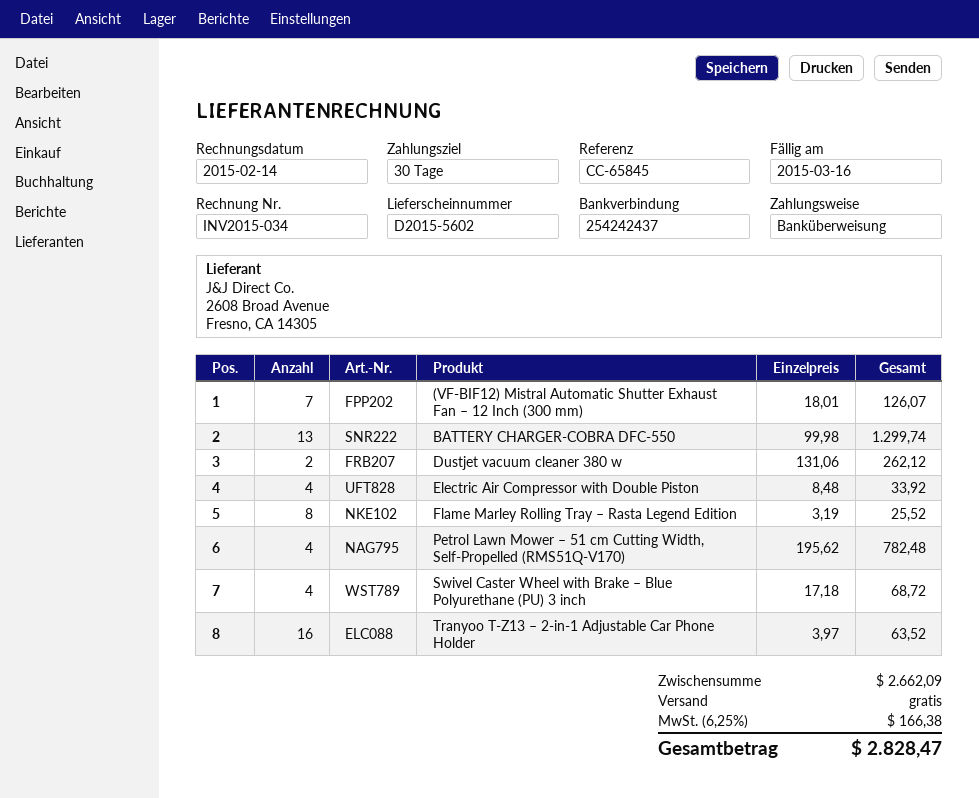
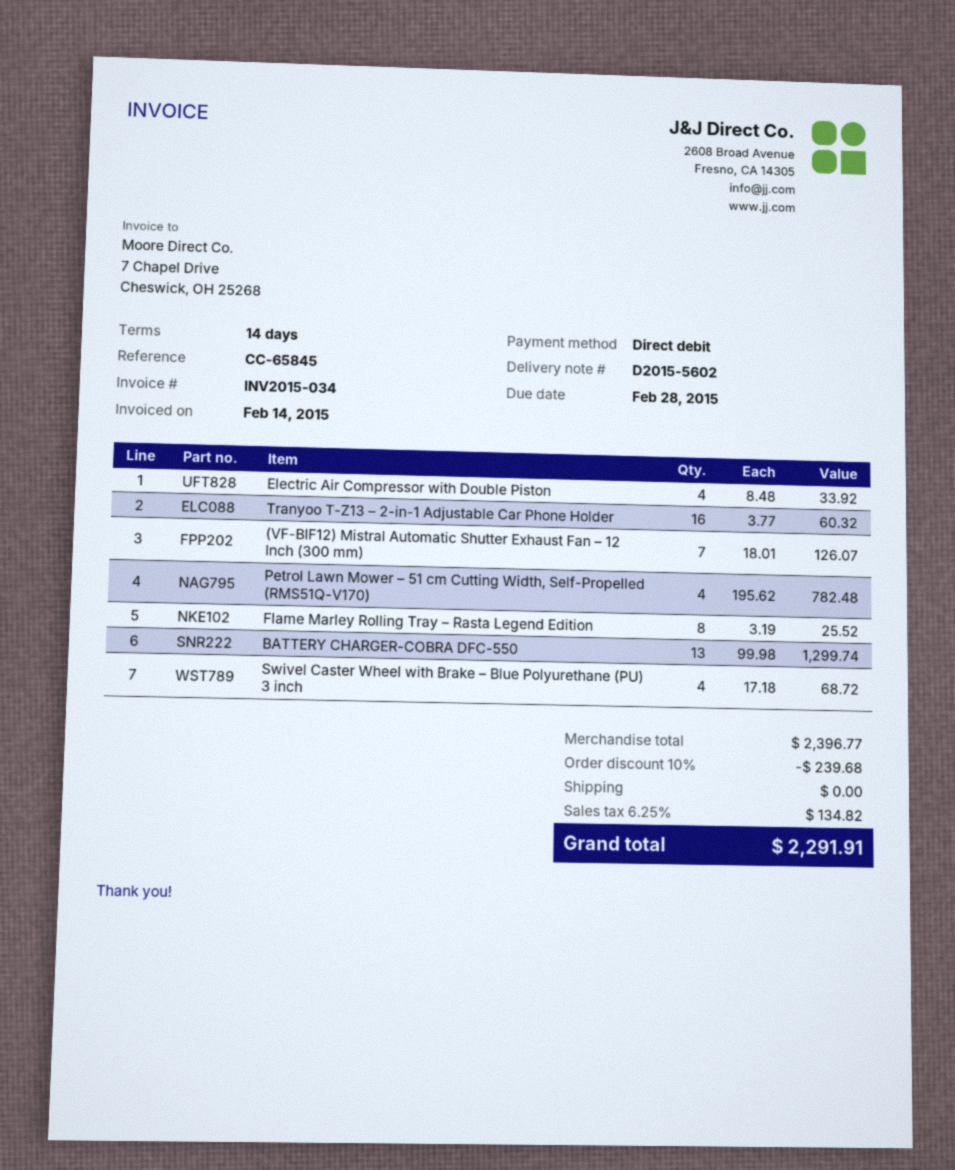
payment terms: 30 days -> 14 days
due date: 2015-03-16 -> 2015-02-28
payment method: bank transfer -> direct debit
Dustjet vacuum cleaner 380 w: 2 x 131.06 = 262.12 -> none
Tranyoo T-Z13 – 2-in-1 Adjustable Car Phone Holder: 16 x 3.97 = 63.52 -> 16 x 3.77 = 60.32
subtotal: 2662.09 -> 2396.77
discount: none -> 10% = 239.68
tax: 6.25% = 166.38 -> 6.25% = 134.82
total: 2828.47 -> 2291.91

